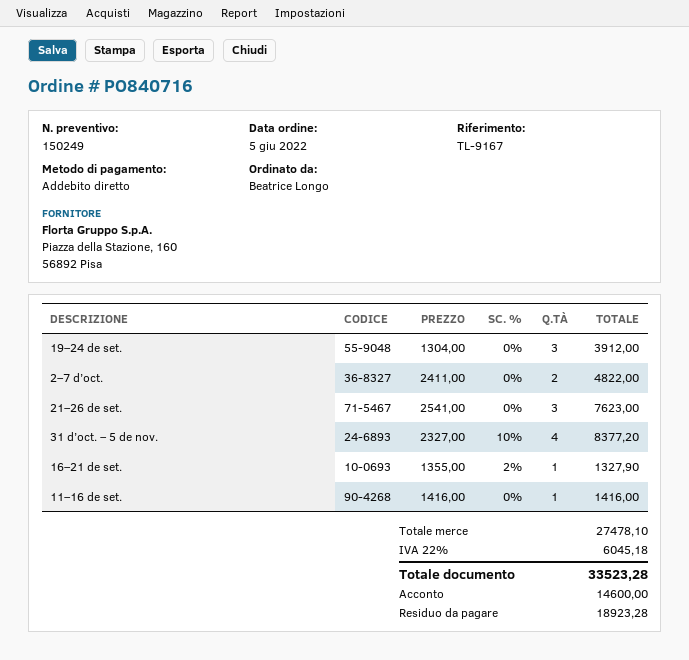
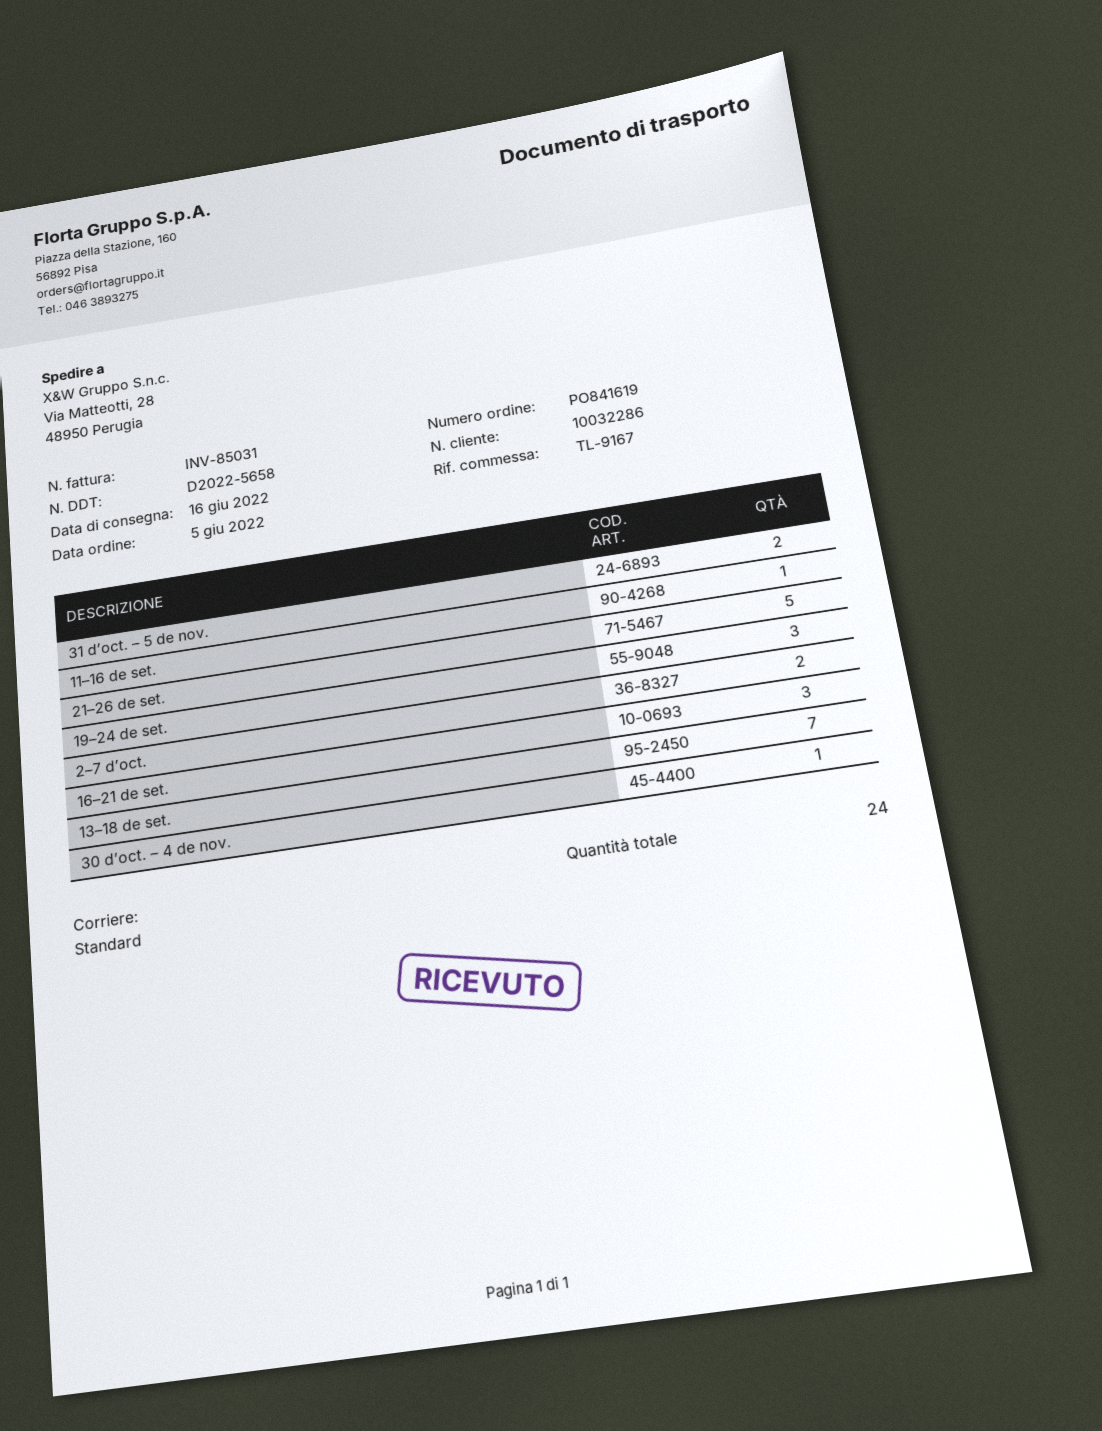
order number: PO840716 -> PO841619
21–26 de set.: 3 -> 5
31 d’oct. – 5 de nov.: 4 -> 2
16–21 de set.: 1 -> 3
13–18 de set.: none -> 7
30 d’oct. – 4 de nov.: none -> 1

